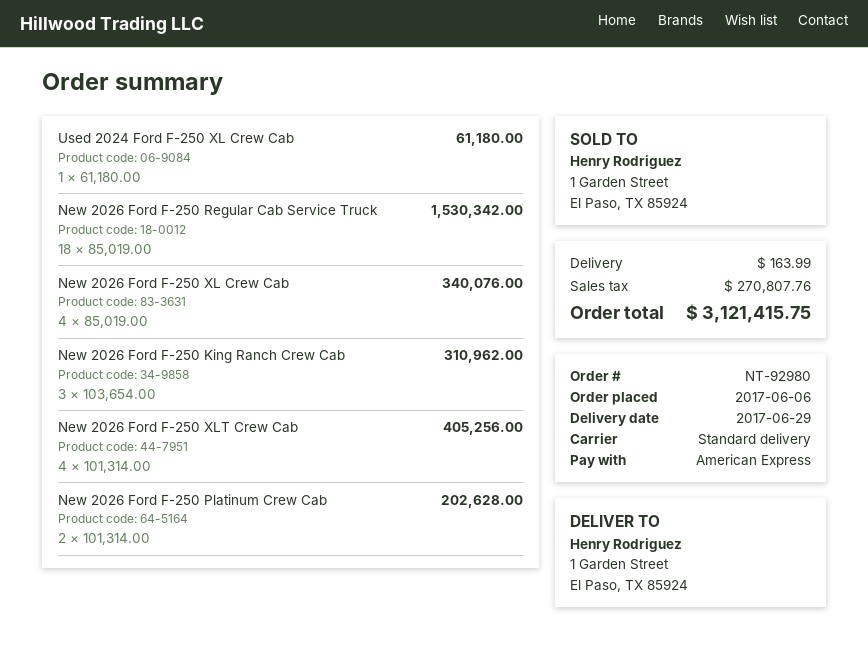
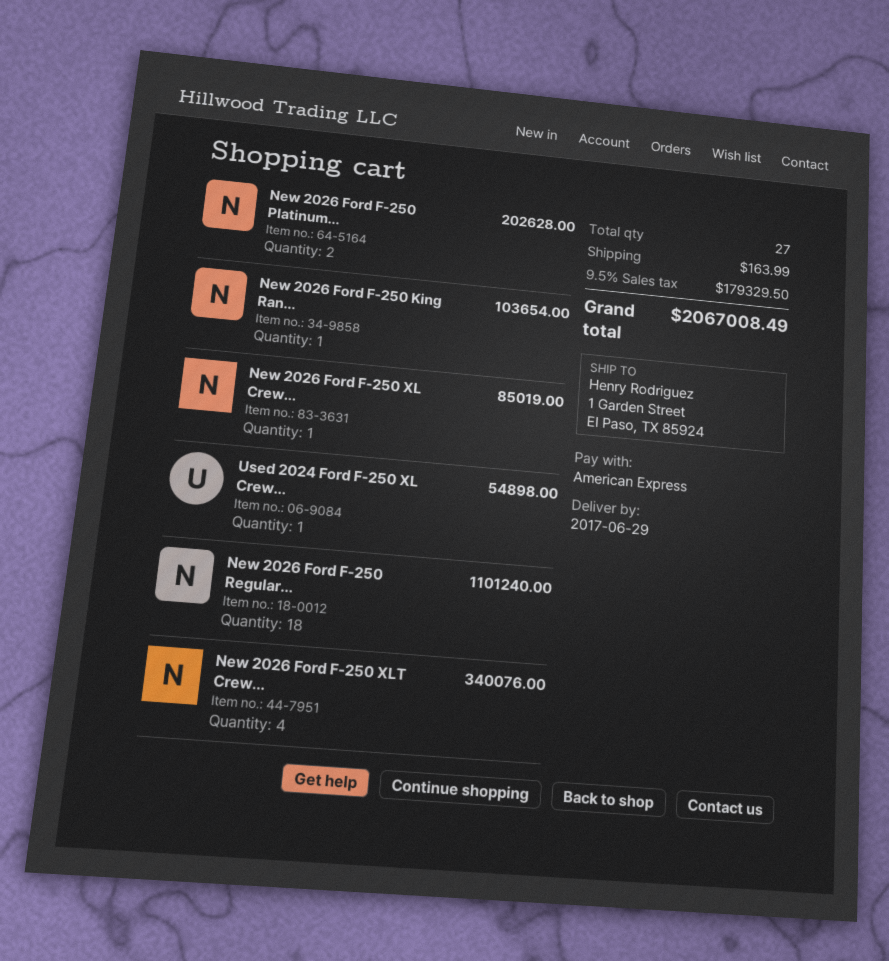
Used 2024 Ford F-250 XL Crew Cab: 1 for 61180.00 -> 1 for 54898.00
New 2026 Ford F-250 Regular Cab Service Truck: 18 for 1530342.00 -> 18 for 1101240.00
New 2026 Ford F-250 XL Crew Cab: 4 for 340076.00 -> 1 for 85019.00
New 2026 Ford F-250 King Ranch Crew Cab: 3 for 310962.00 -> 1 for 103654.00
New 2026 Ford F-250 XLT Crew Cab: 4 for 405256.00 -> 4 for 340076.00
tax: 270807.76 -> 179329.50
total: 3121415.75 -> 2067008.49

